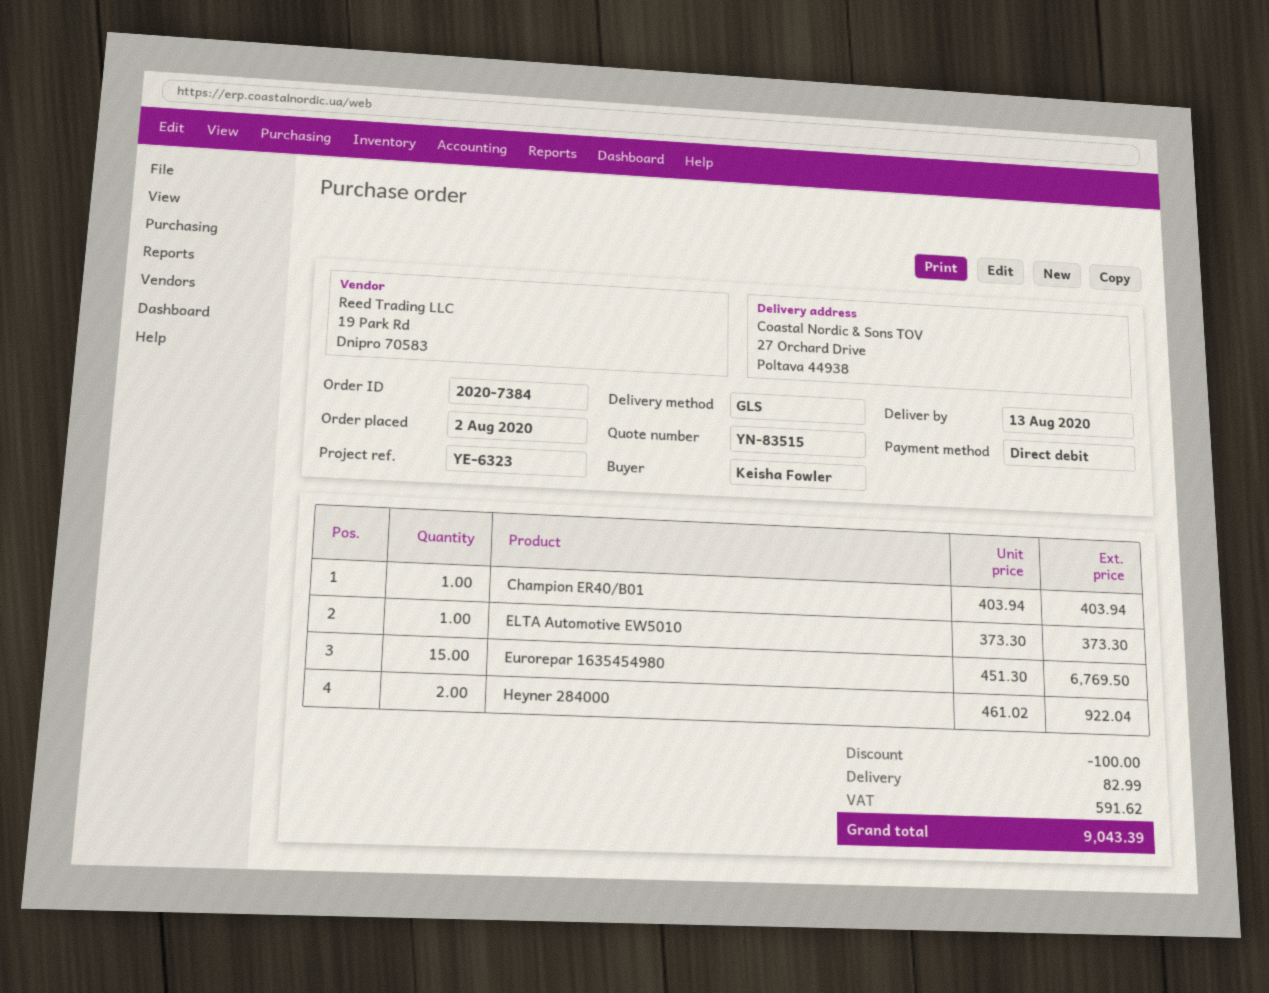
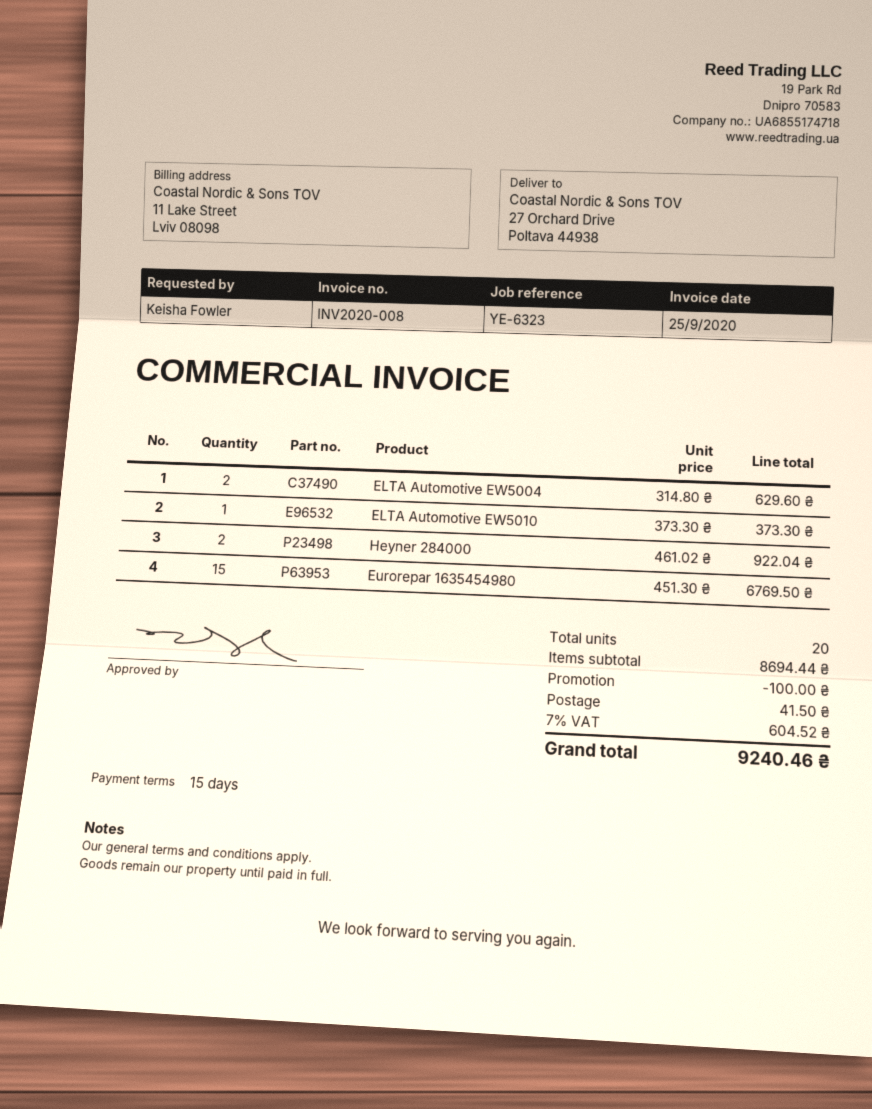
Champion ER40/B01: 1 x 403.94 = 403.94 -> none
ELTA Automotive EW5004: none -> 2 x 314.80 = 629.60
shipping: 82.99 -> 41.50
tax: 591.62 -> 604.52
total: 9043.39 -> 9240.46

